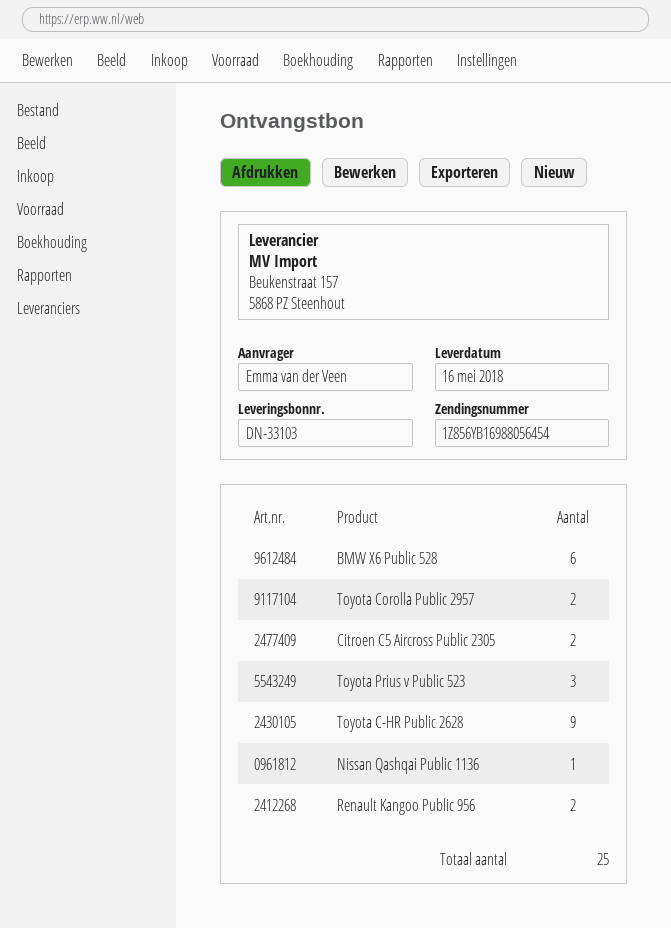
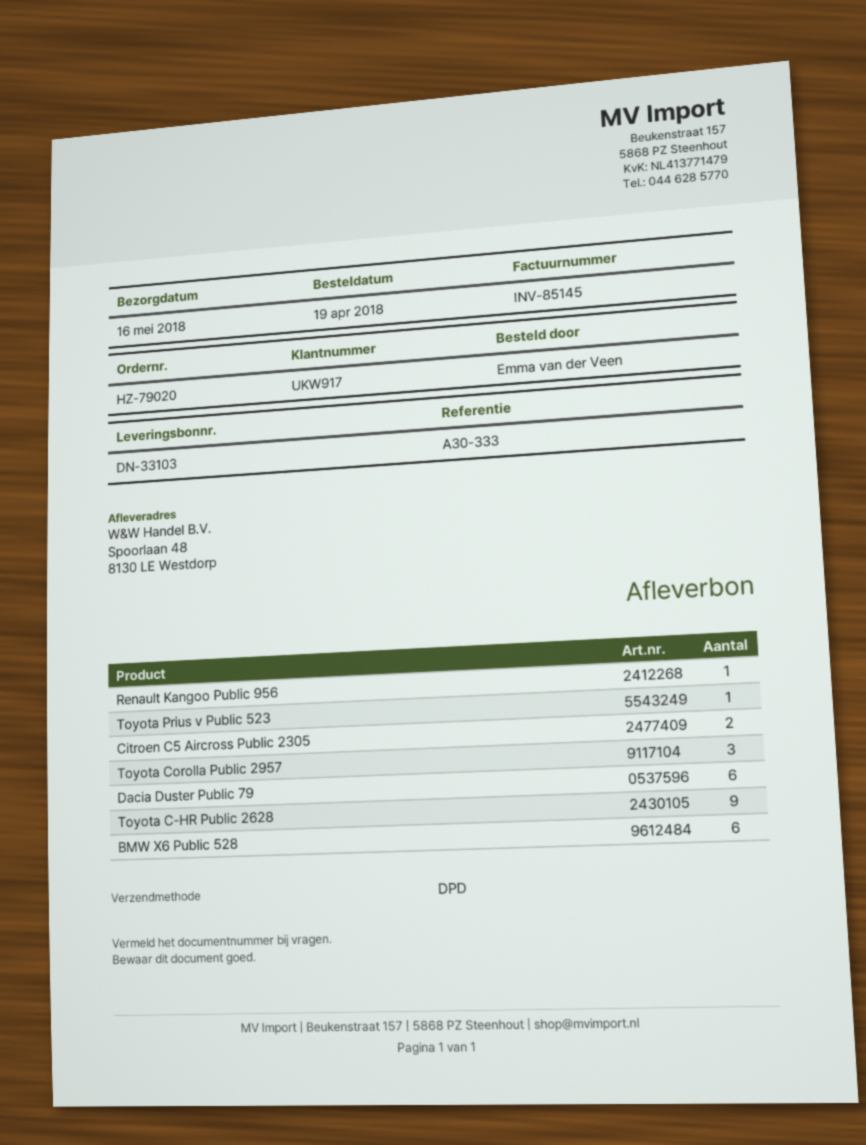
Toyota Corolla Public 2957: 2 -> 3
Toyota Prius v Public 523: 3 -> 1
Nissan Qashqai Public 1136: 1 -> none
Renault Kangoo Public 956: 2 -> 1
Dacia Duster Public 79: none -> 6

